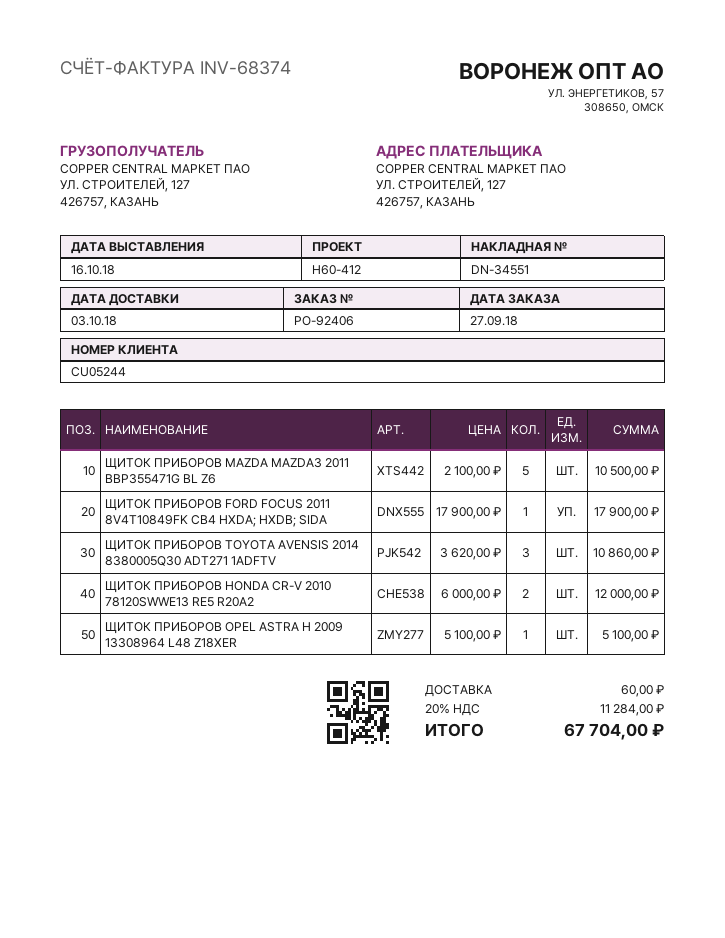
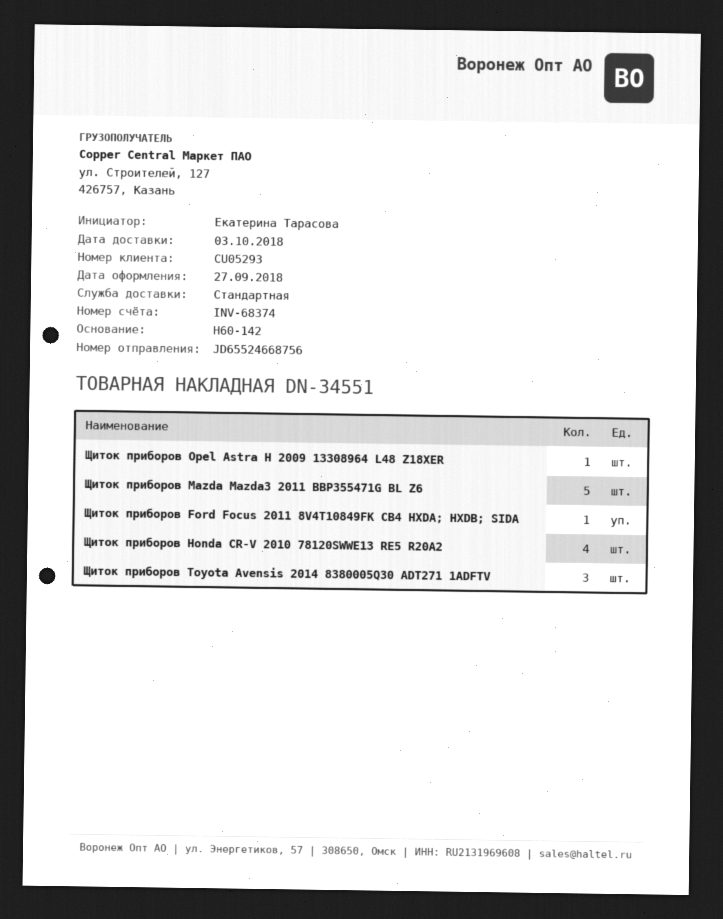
customer number: CU05244 -> CU05293
reference: H60-412 -> H60-142
ЩИТОК ПРИБОРОВ HONDA CR-V 2010 78120SWWE13 RE5 R20A2: 2 -> 4

